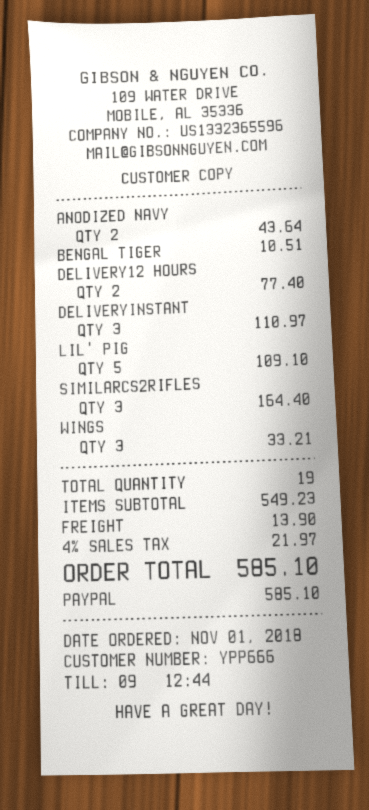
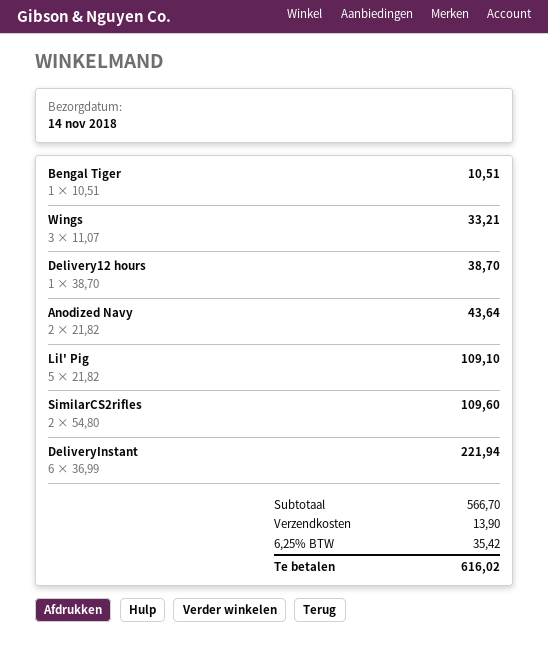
DELIVERY12 HOURS: 2 for 77.40 -> 1 for 38.70
DELIVERYINSTANT: 3 for 110.97 -> 6 for 221.94
SIMILARCS2RIFLES: 3 for 164.40 -> 2 for 109.60
subtotal: 549.23 -> 566.70
tax: 4% = 21.97 -> 6.25% = 35.42
total: 585.10 -> 616.02

